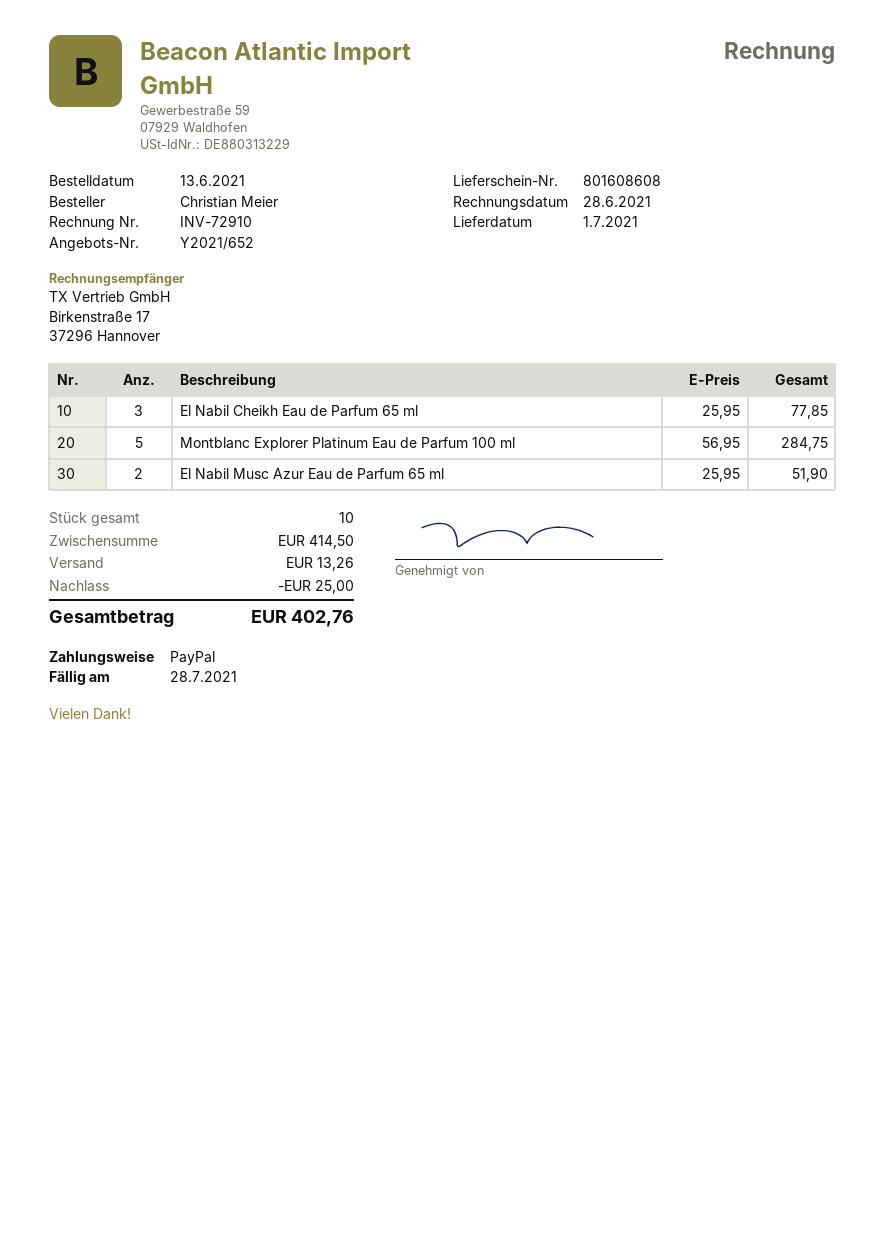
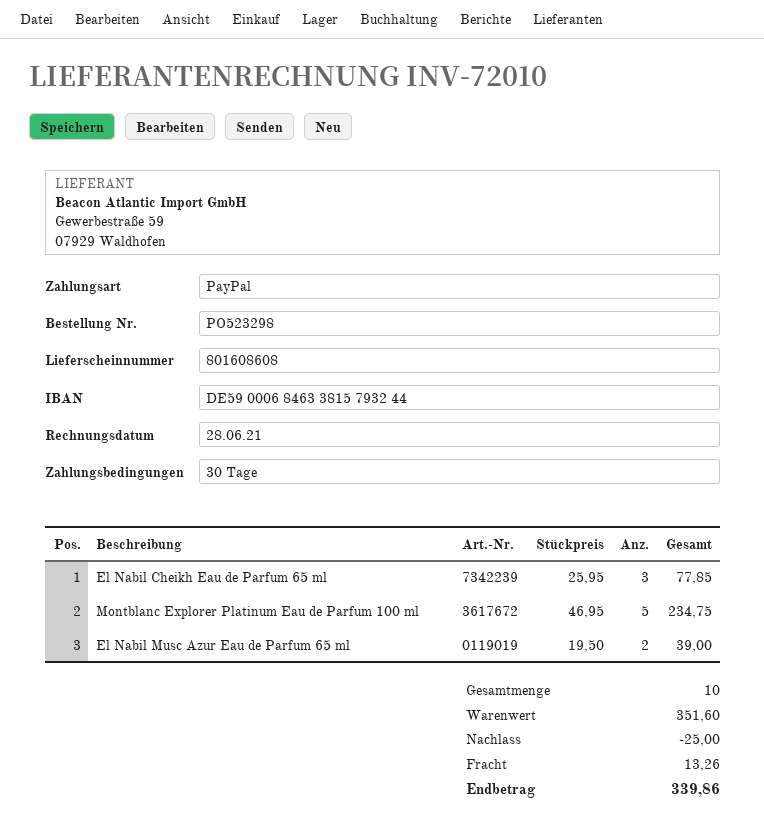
invoice number: INV-72910 -> INV-72010
Montblanc Explorer Platinum Eau de Parfum 100 ml: 5 x 56.95 = 284.75 -> 5 x 46.95 = 234.75
El Nabil Musc Azur Eau de Parfum 65 ml: 2 x 25.95 = 51.90 -> 2 x 19.50 = 39.00
subtotal: 414.50 -> 351.60
total: 402.76 -> 339.86

